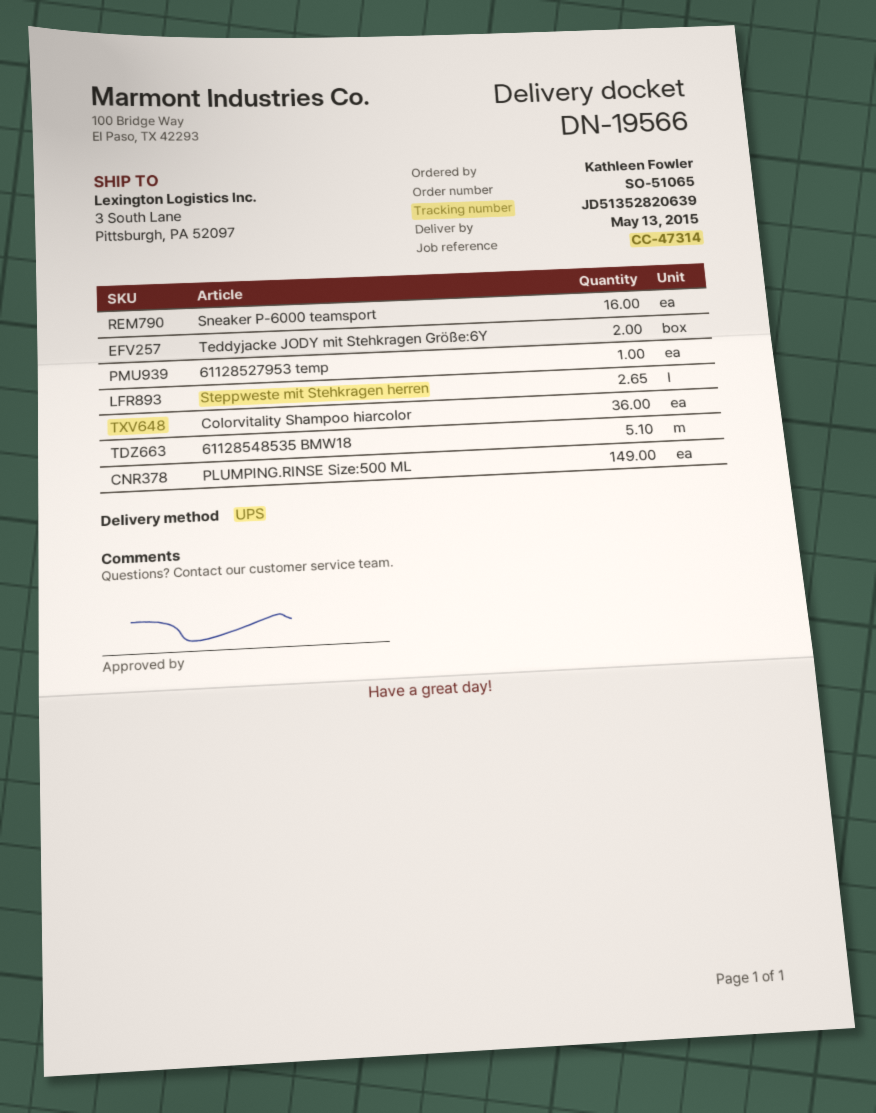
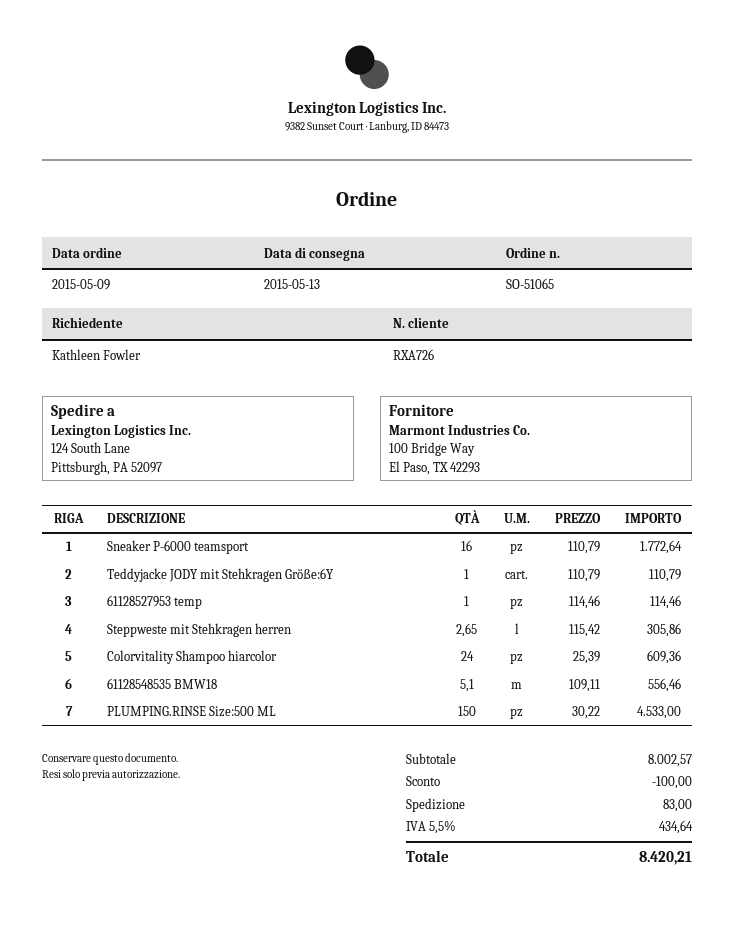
ship to: 3 South Lane, Pittsburgh, PA 52097 -> 124 South Lane, Pittsburgh, PA 52097
Teddyjacke JODY mit Stehkragen Größe:6Y: 2 -> 1
Colorvitality Shampoo hiarcolor: 36 -> 24
PLUMPING.RINSE Size:500 ML: 149 -> 150

